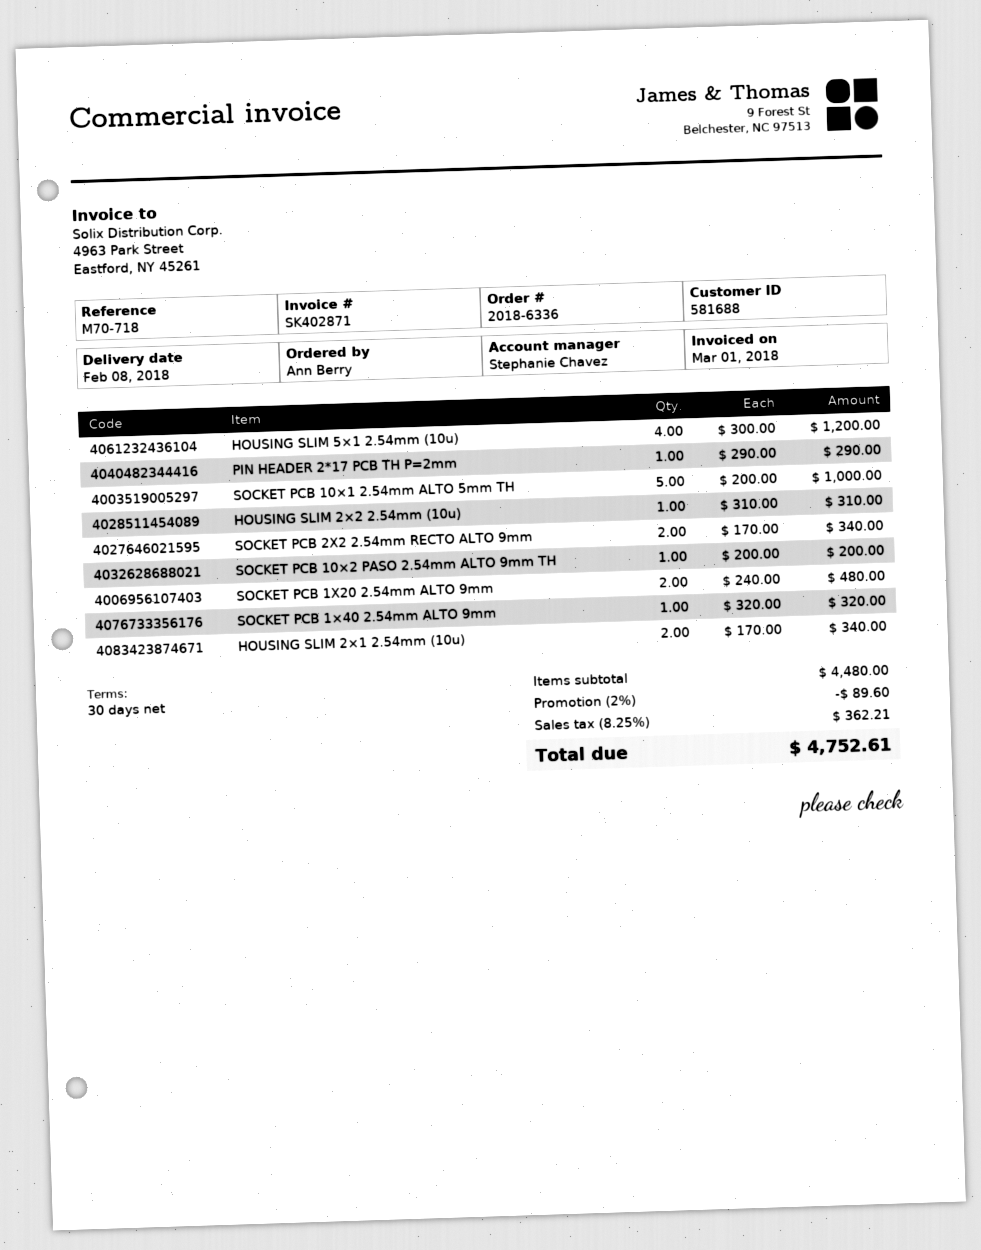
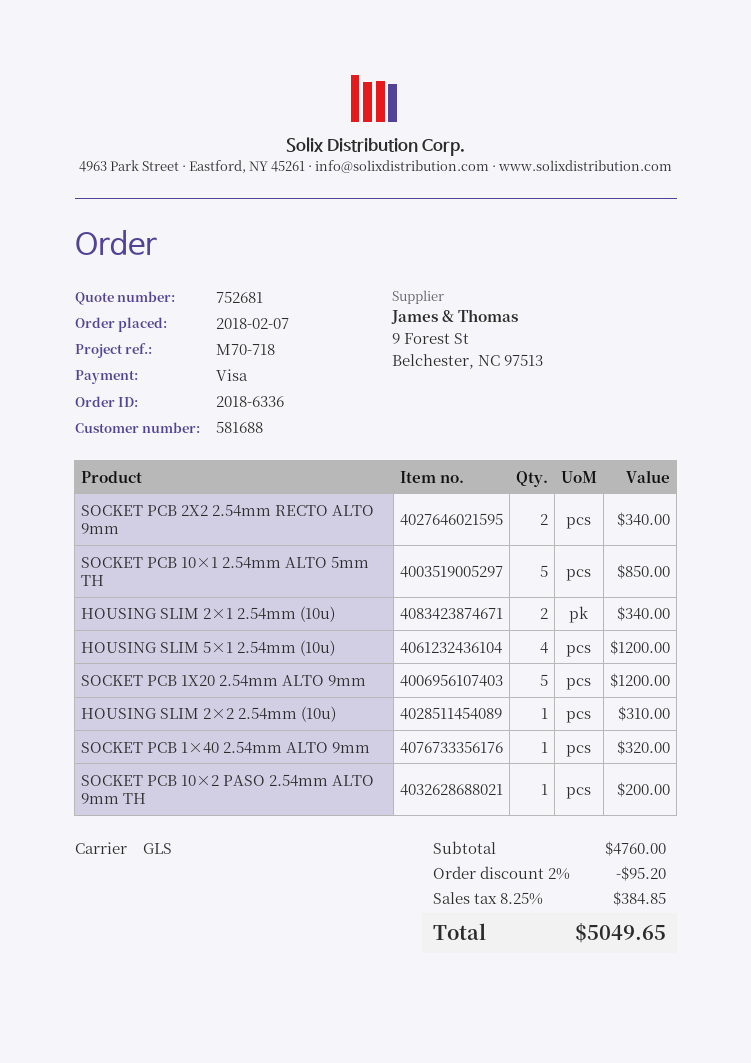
PIN HEADER 2*17 PCB TH P=2mm: 1 for 290.00 -> none
SOCKET PCB 10×1 2.54mm ALTO 5mm TH: 5 for 1000.00 -> 5 for 850.00
SOCKET PCB 1X20 2.54mm ALTO 9mm: 2 for 480.00 -> 5 for 1200.00
subtotal: 4480.00 -> 4760.00
discount: 2% = 89.60 -> 2% = 95.20
tax: 8.25% = 362.21 -> 8.25% = 384.85
total: 4752.61 -> 5049.65

